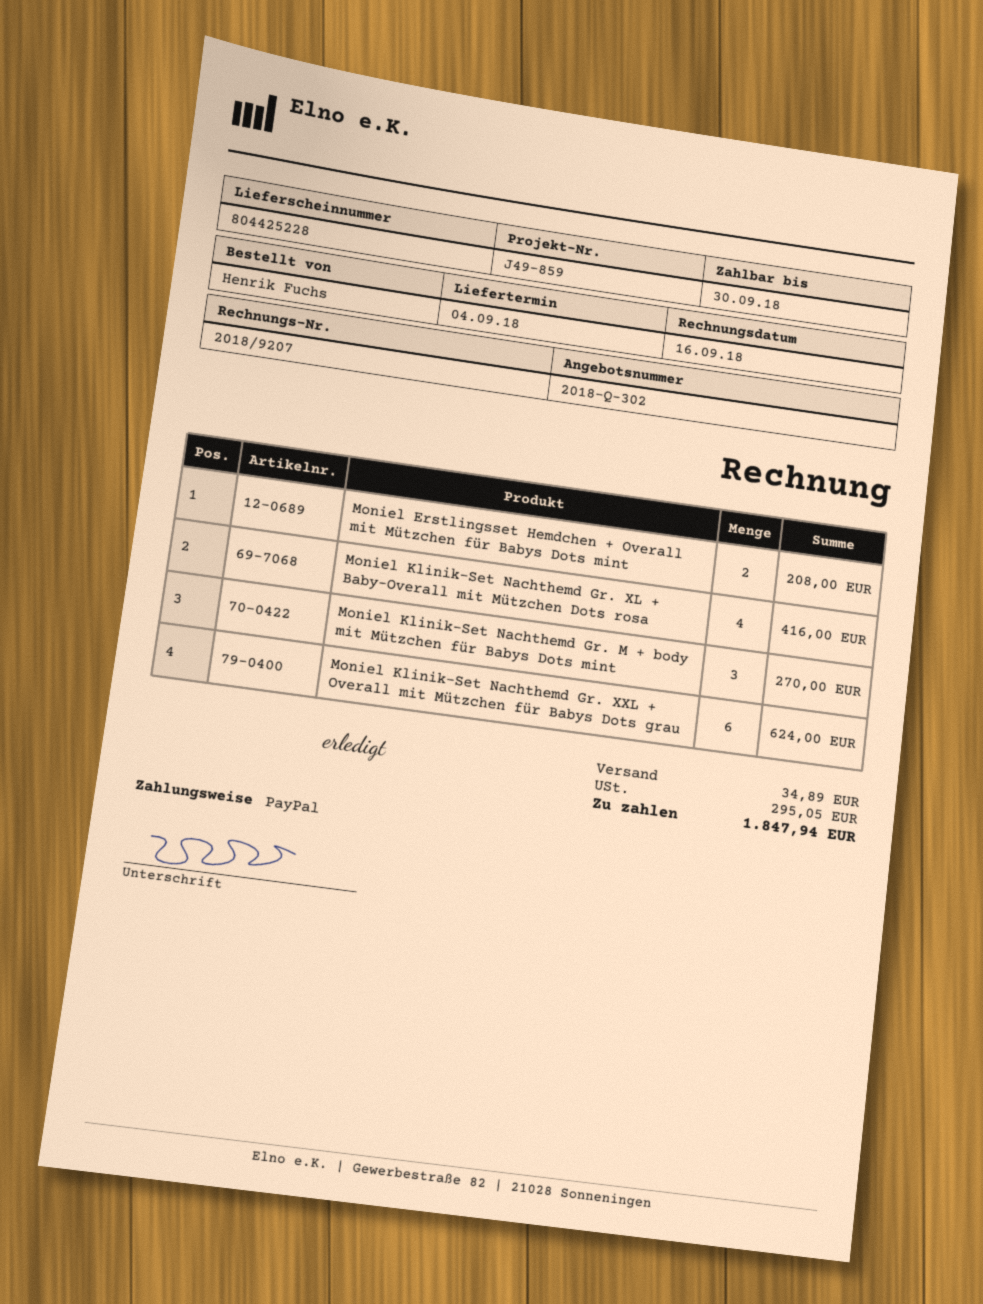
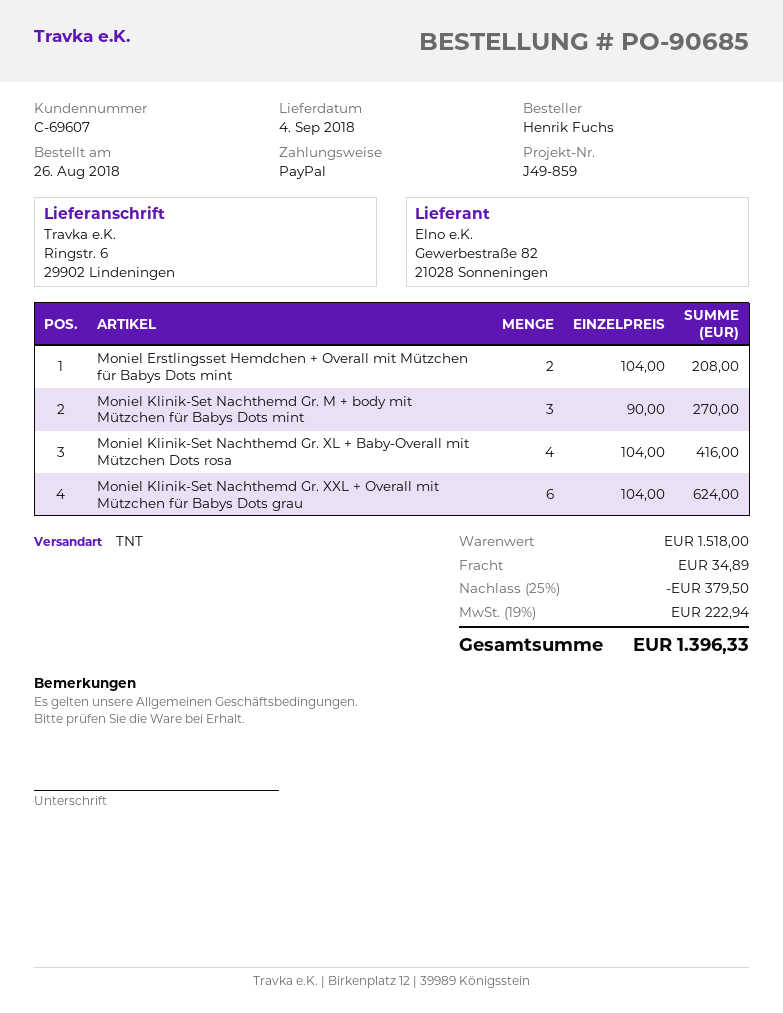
discount: none -> 25% = 379.50
tax: 295.05 -> 222.94
total: 1847.94 -> 1396.33

